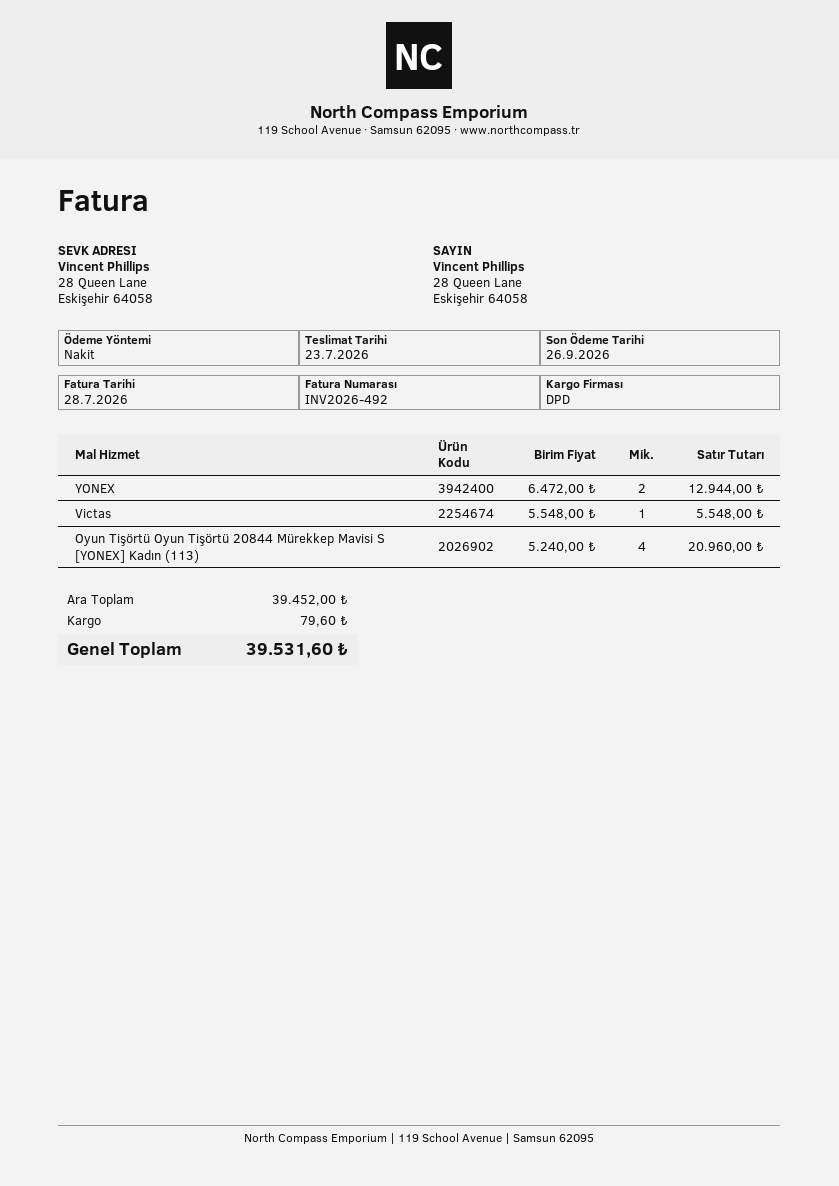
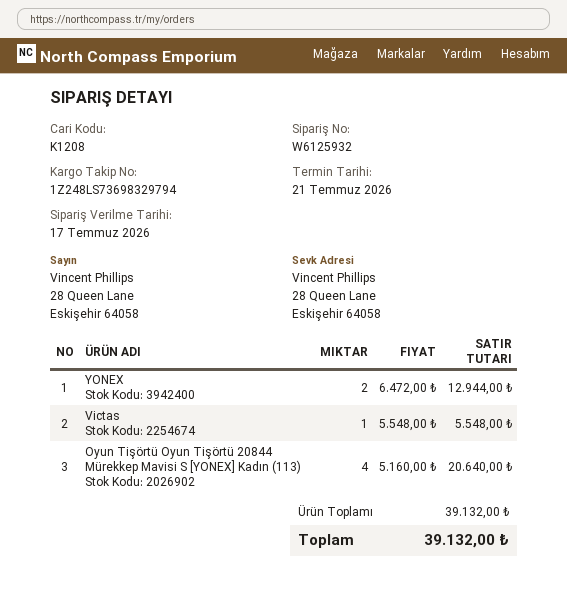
delivery date: 2026-07-23 -> 2026-07-21
Oyun Tişörtü Oyun Tişörtü 20844 Mürekkep Mavisi S [YONEX] Kadın (113): 4 x 5240.00 = 20960.00 -> 4 x 5160.00 = 20640.00
subtotal: 39452.00 -> 39132.00
shipping: 79.60 -> none
total: 39531.60 -> 39132.00

